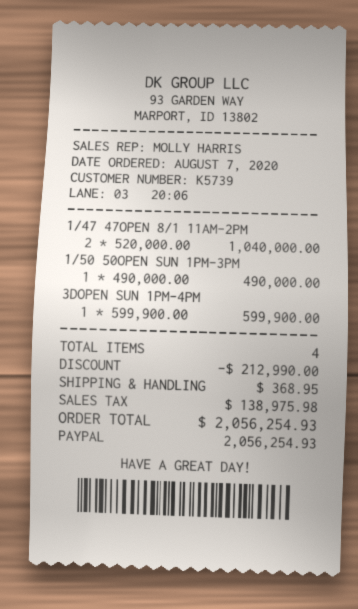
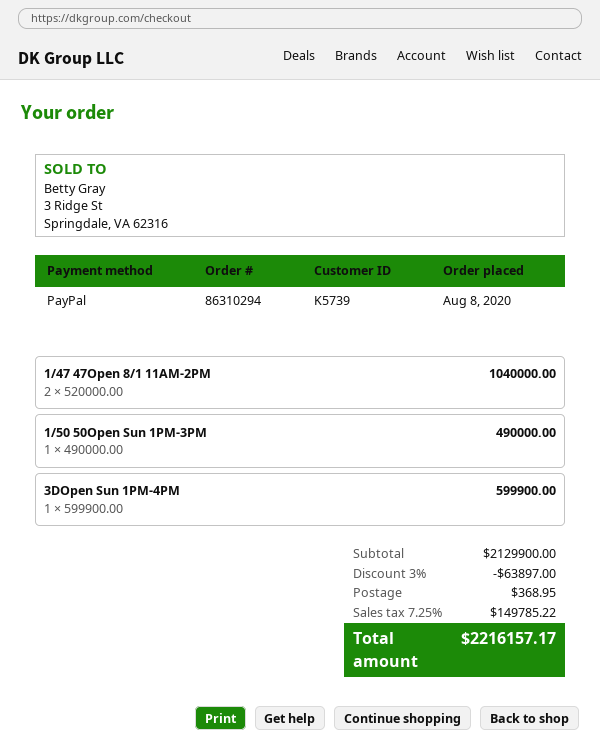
order date: 2020-08-07 -> 2020-08-08
discount: 212990.00 -> 63897.00
tax: 138975.98 -> 149785.22
total: 2056254.93 -> 2216157.17

